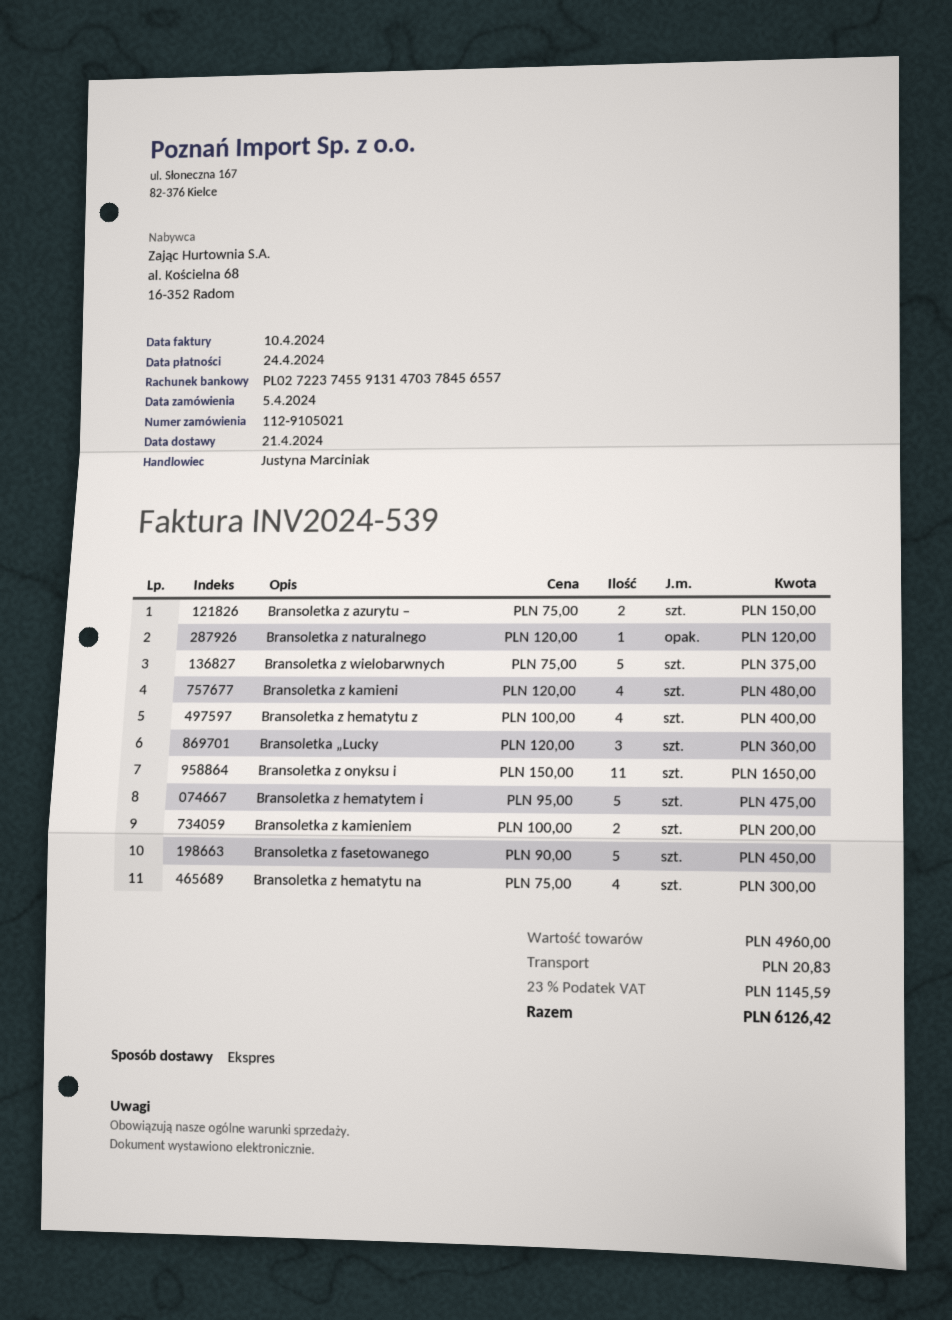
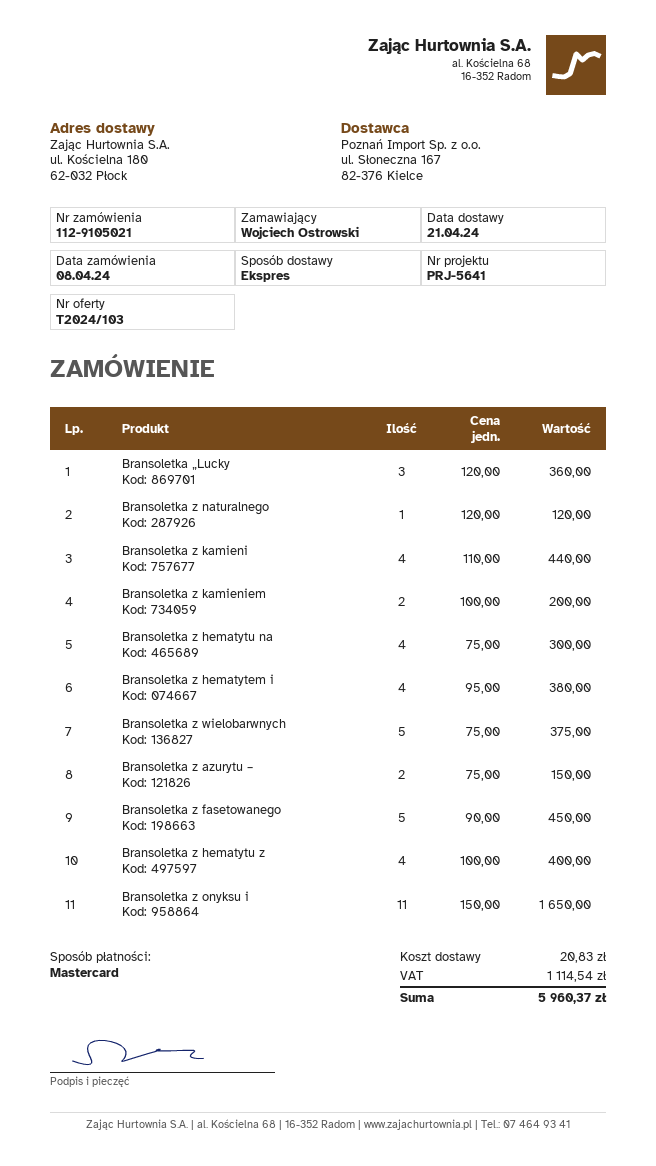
order date: 2024-04-05 -> 2024-04-08
Bransoletka z kamieni: 4 x 120.00 = 480.00 -> 4 x 110.00 = 440.00
Bransoletka z hematytem i: 5 x 95.00 = 475.00 -> 4 x 95.00 = 380.00
tax: 1145.59 -> 1114.54
total: 6126.42 -> 5960.37

